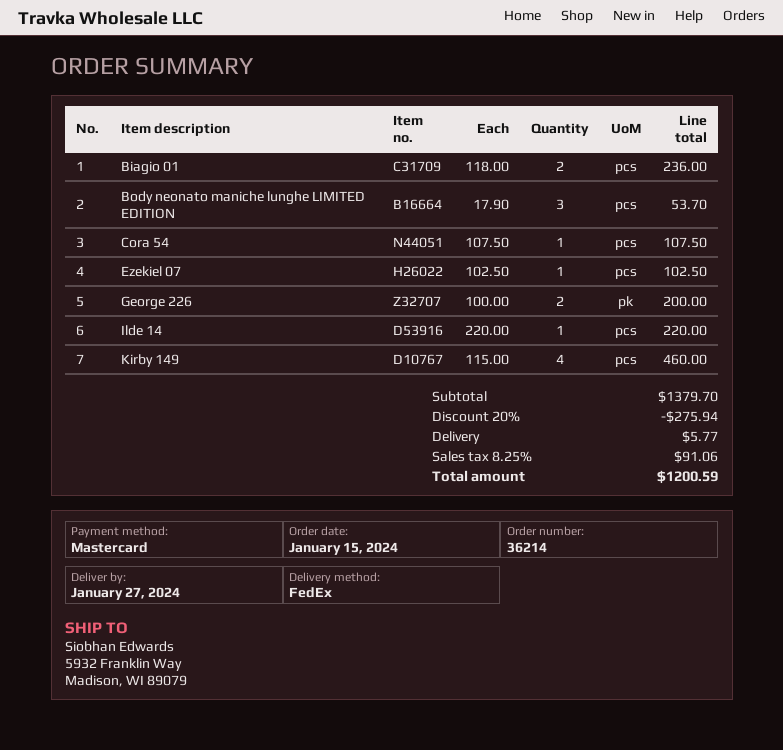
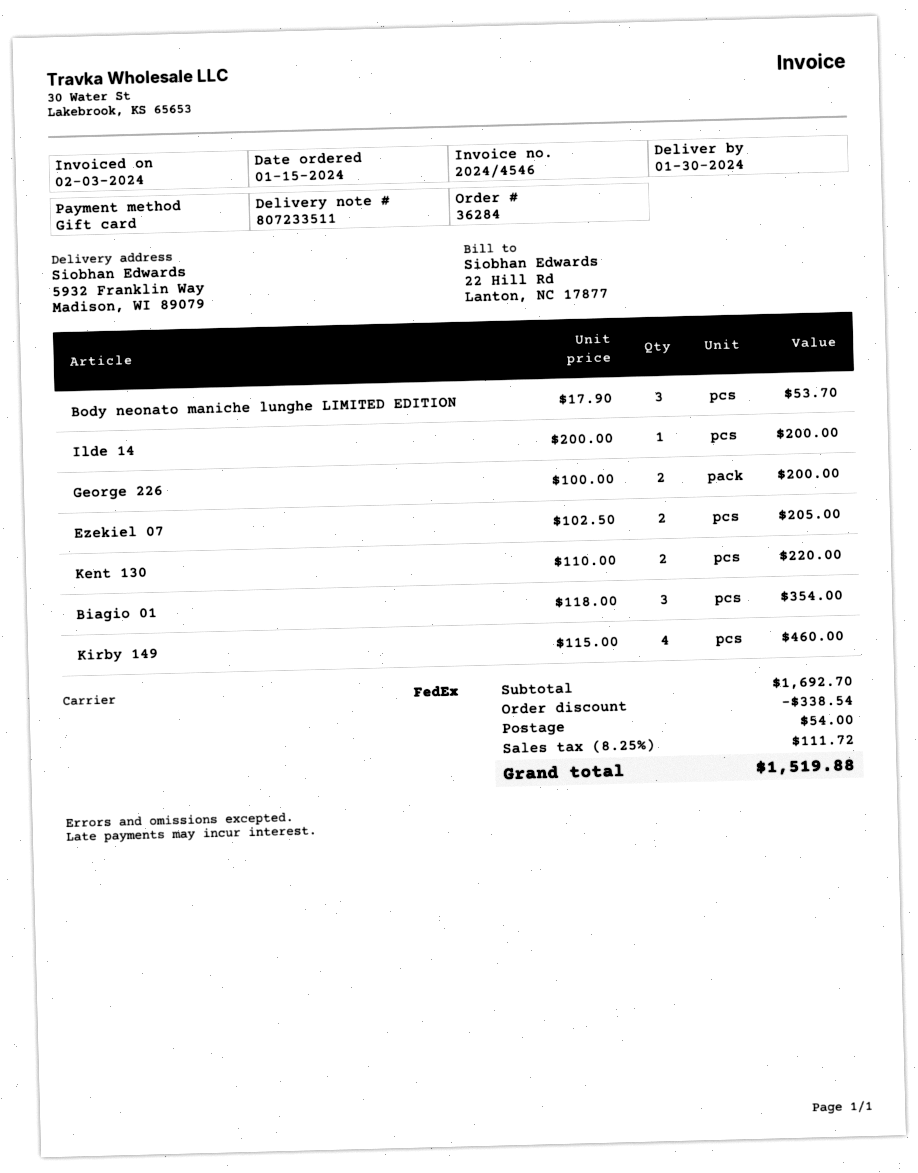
order number: 36214 -> 36284
delivery date: 2024-01-27 -> 2024-01-30
payment method: Mastercard -> gift card
Biagio 01: 2 x 118.00 = 236.00 -> 3 x 118.00 = 354.00
Cora 54: 1 x 107.50 = 107.50 -> none
Ezekiel 07: 1 x 102.50 = 102.50 -> 2 x 102.50 = 205.00
Ilde 14: 1 x 220.00 = 220.00 -> 1 x 200.00 = 200.00
Kent 130: none -> 2 x 110.00 = 220.00
subtotal: 1379.70 -> 1692.70
discount: 275.94 -> 338.54
shipping: 5.77 -> 54.00
tax: 8.25% = 91.06 -> 8.25% = 111.72
total: 1200.59 -> 1519.88

